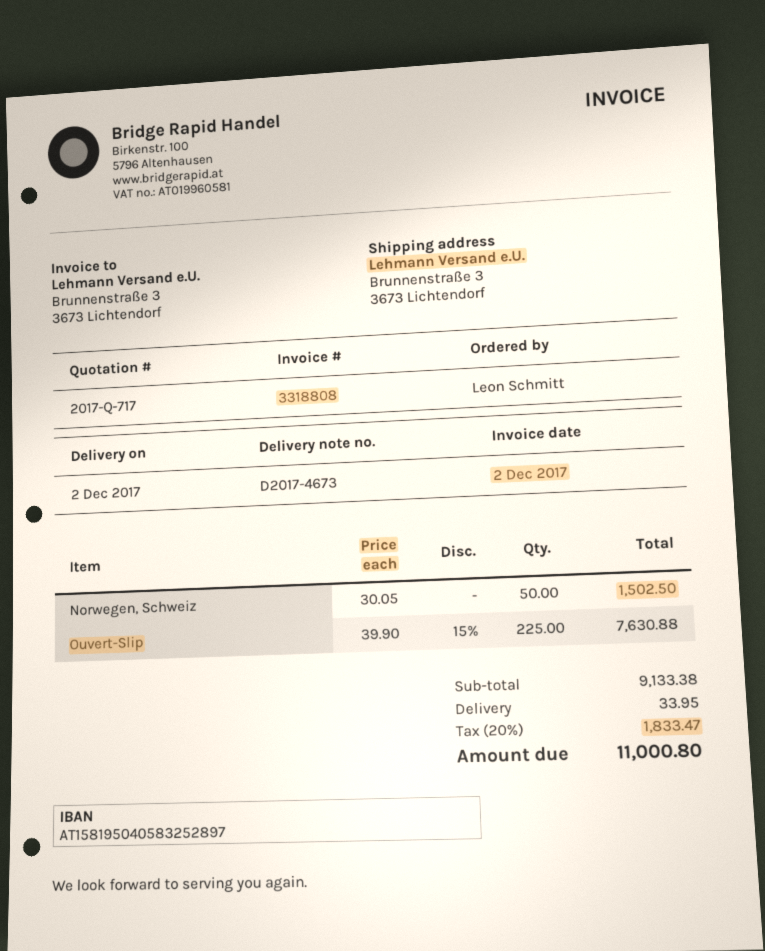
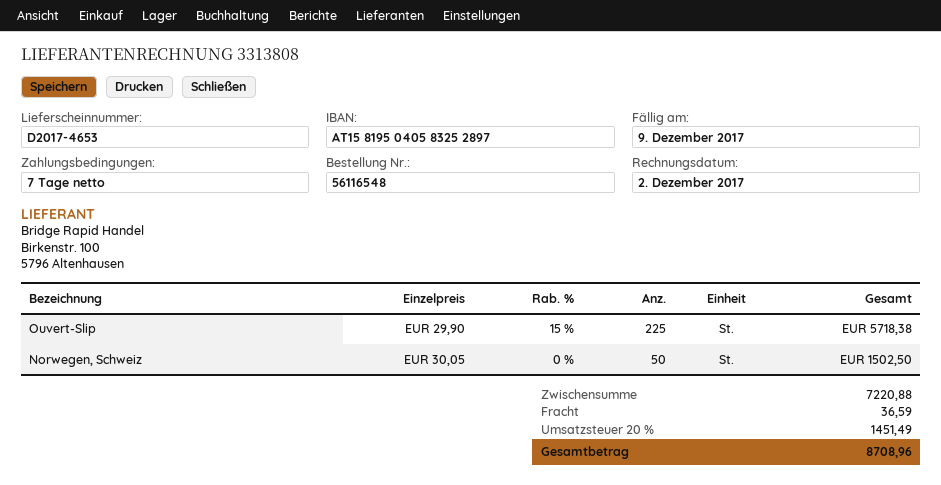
delivery note number: D2017-4673 -> D2017-4653
invoice number: 3318808 -> 3313808
Ouvert-Slip: 225 x 39.90 - 15% = 7630.88 -> 225 x 29.90 - 15% = 5718.38
subtotal: 9133.38 -> 7220.88
shipping: 33.95 -> 36.59
tax: 20% = 1833.47 -> 20% = 1451.49
total: 11000.80 -> 8708.96

